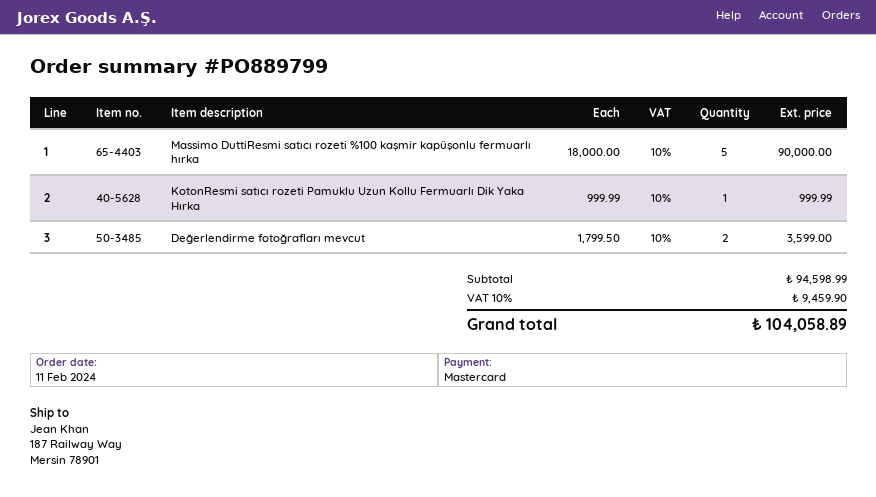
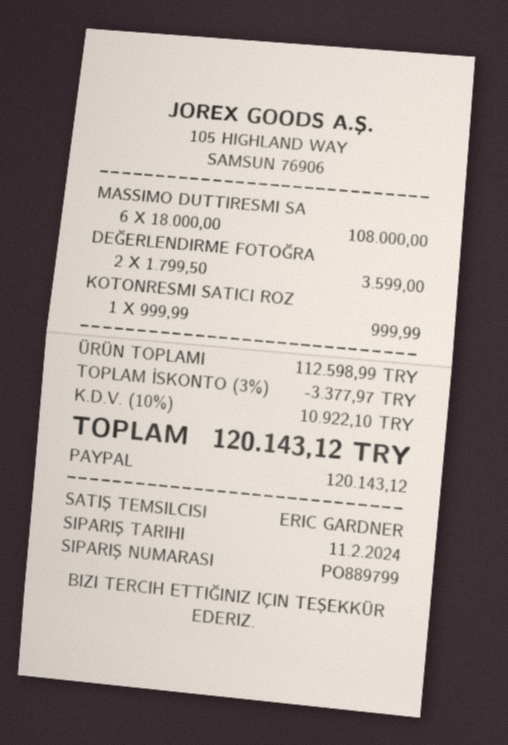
payment method: Mastercard -> PayPal
Massimo DuttiResmi satıcı rozeti %100 kaşmir kapüşonlu fermuarlı hırka: 5 x 18000.00 = 90000.00 -> 6 x 18000.00 = 108000.00
subtotal: 94598.99 -> 112598.99
discount: none -> 3% = 3377.97
tax: 10% = 9459.90 -> 10% = 10922.10
total: 104058.89 -> 120143.12

